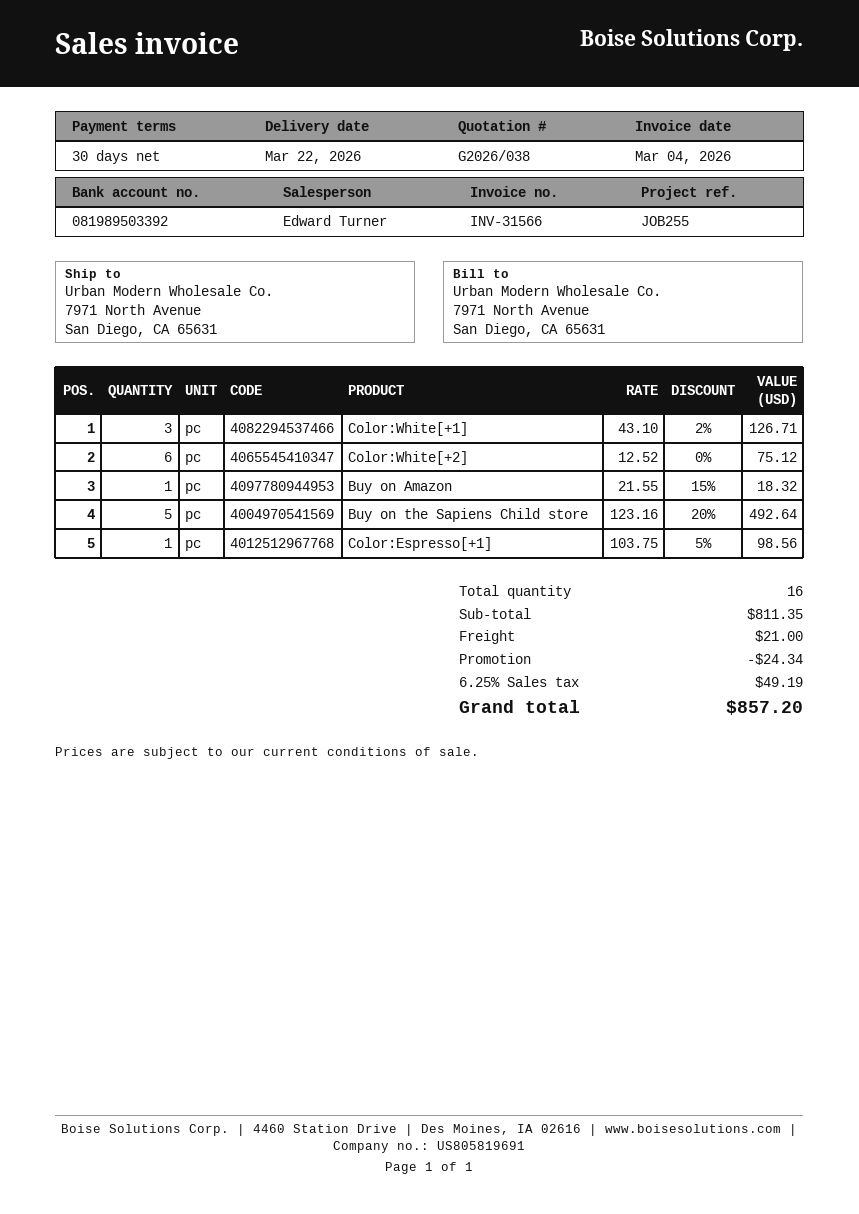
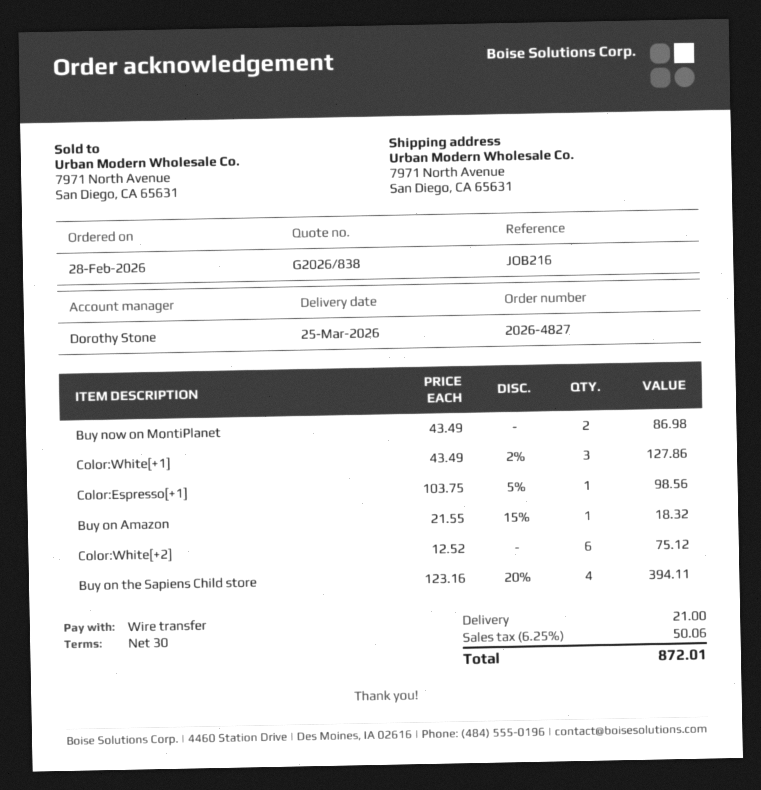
quote number: G2026/038 -> G2026/838
delivery date: 2026-03-22 -> 2026-03-25
reference: JOB255 -> JOB216
sales rep: Edward Turner -> Dorothy Stone
Color:White[+1]: 3 x 43.10 - 2% = 126.71 -> 3 x 43.49 - 2% = 127.86
Buy on the Sapiens Child store: 5 x 123.16 - 20% = 492.64 -> 4 x 123.16 - 20% = 394.11
Buy now on MontiPlanet: none -> 2 x 43.49 = 86.98
discount: 24.34 -> none
tax: 6.25% = 49.19 -> 6.25% = 50.06
total: 857.20 -> 872.01

